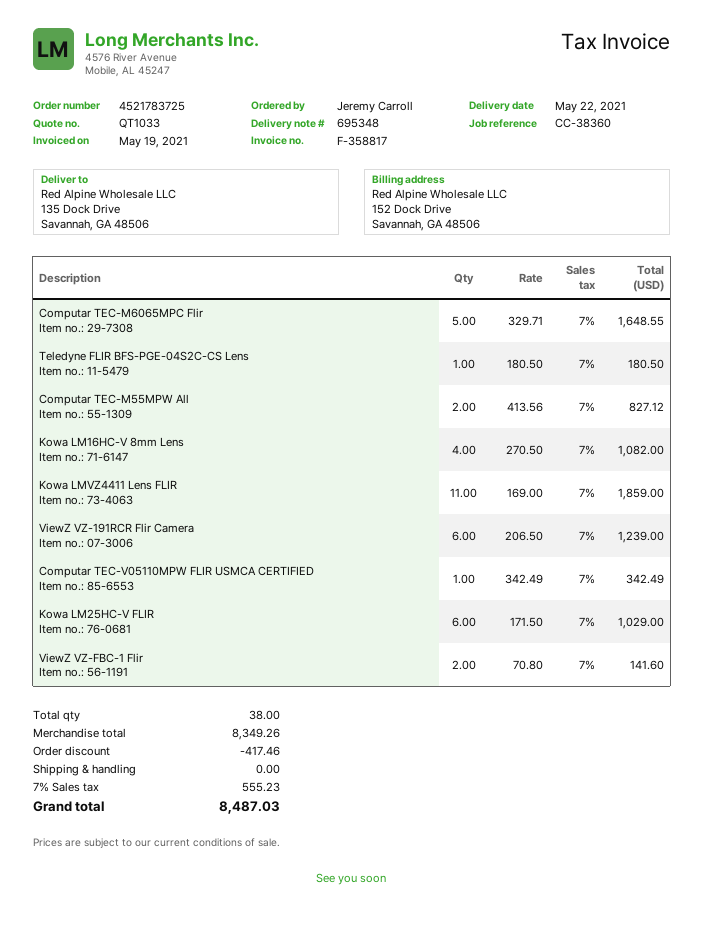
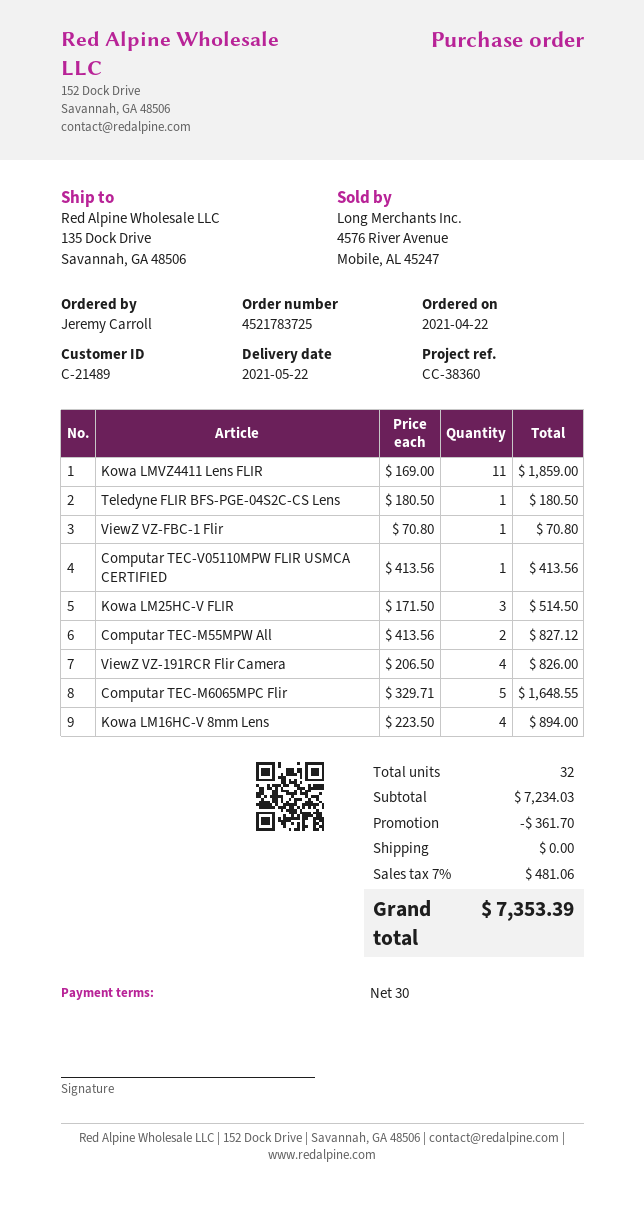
Kowa LM16HC-V 8mm Lens: 4 x 270.50 = 1082.00 -> 4 x 223.50 = 894.00
ViewZ VZ-191RCR Flir Camera: 6 x 206.50 = 1239.00 -> 4 x 206.50 = 826.00
Computar TEC-V05110MPW FLIR USMCA CERTIFIED: 1 x 342.49 = 342.49 -> 1 x 413.56 = 413.56
Kowa LM25HC-V FLIR: 6 x 171.50 = 1029.00 -> 3 x 171.50 = 514.50
ViewZ VZ-FBC-1 Flir: 2 x 70.80 = 141.60 -> 1 x 70.80 = 70.80
total quantity: 38 -> 32
subtotal: 8349.26 -> 7234.03
discount: 417.46 -> 361.70
tax: 7% = 555.23 -> 7% = 481.06
total: 8487.03 -> 7353.39

